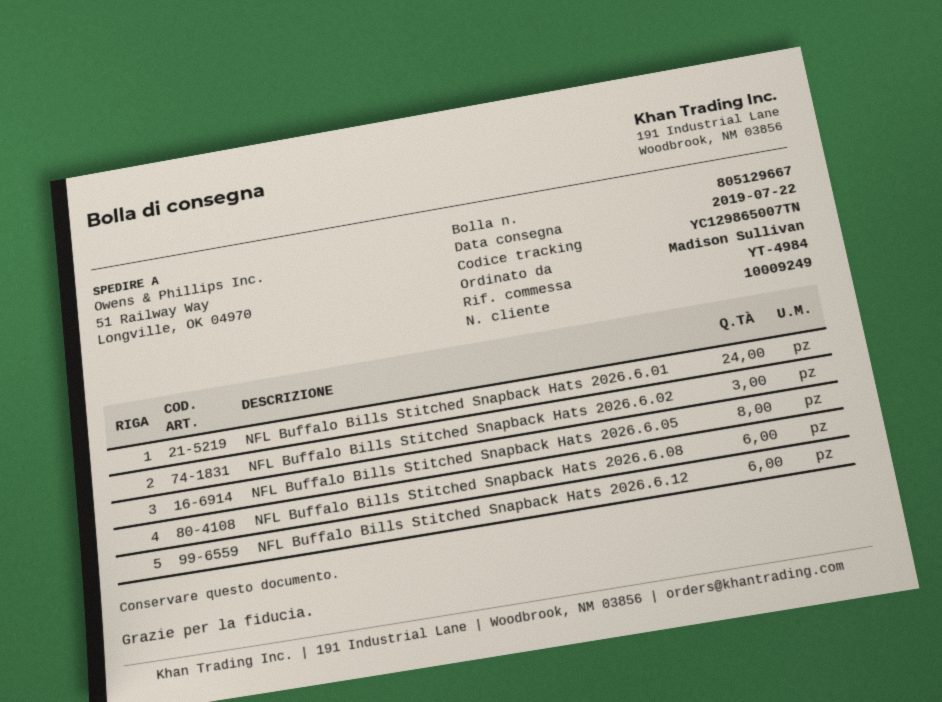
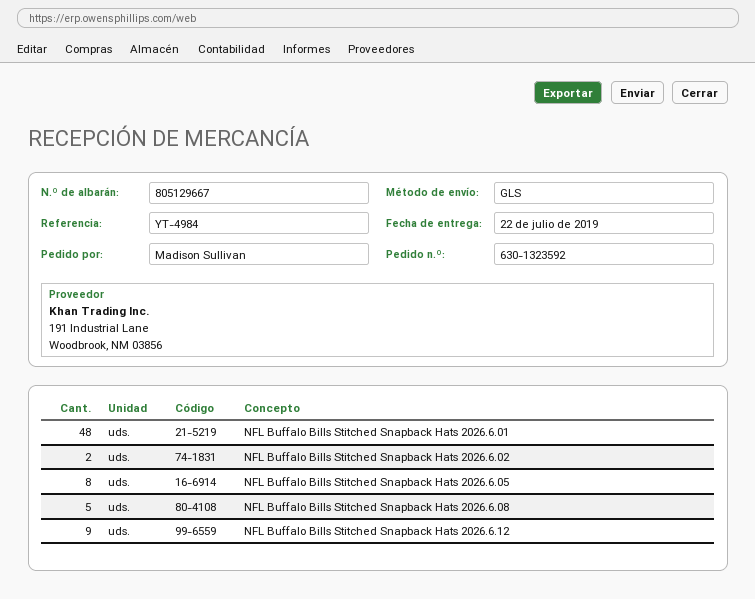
NFL Buffalo Bills Stitched Snapback Hats 2026.6.01: 24 -> 48
NFL Buffalo Bills Stitched Snapback Hats 2026.6.02: 3 -> 2
NFL Buffalo Bills Stitched Snapback Hats 2026.6.08: 6 -> 5
NFL Buffalo Bills Stitched Snapback Hats 2026.6.12: 6 -> 9

